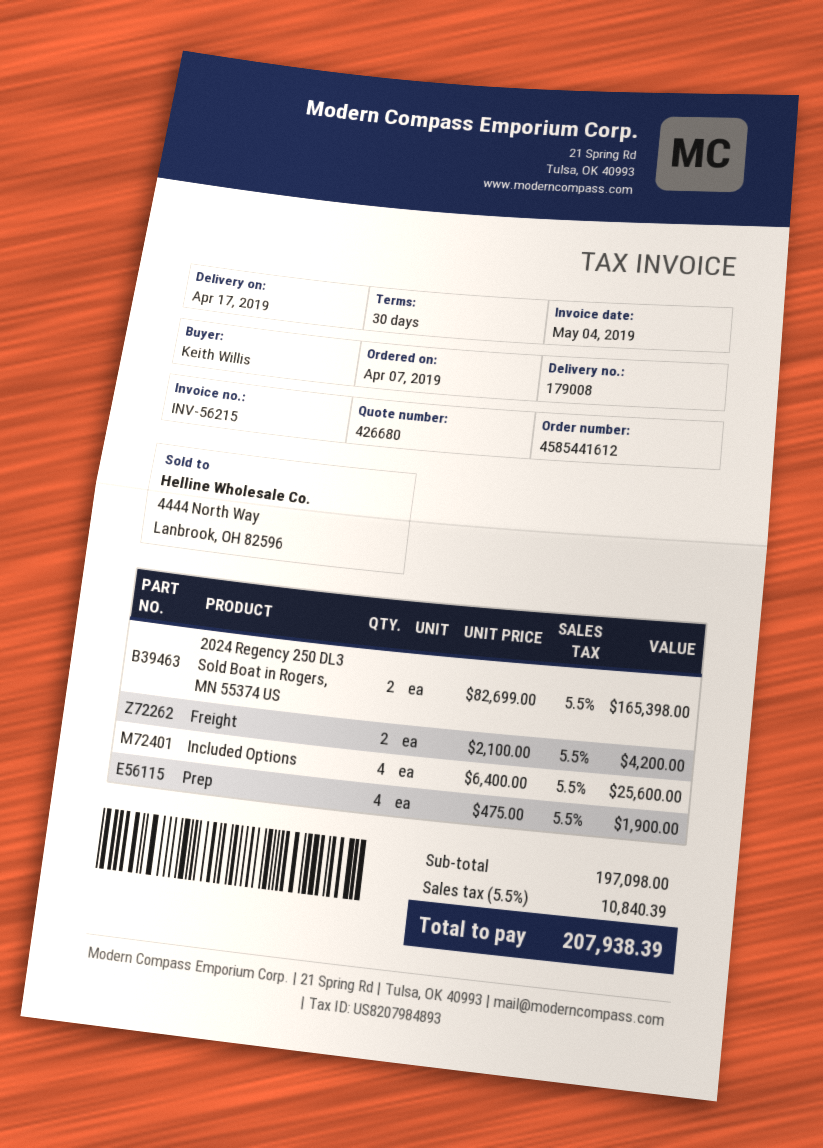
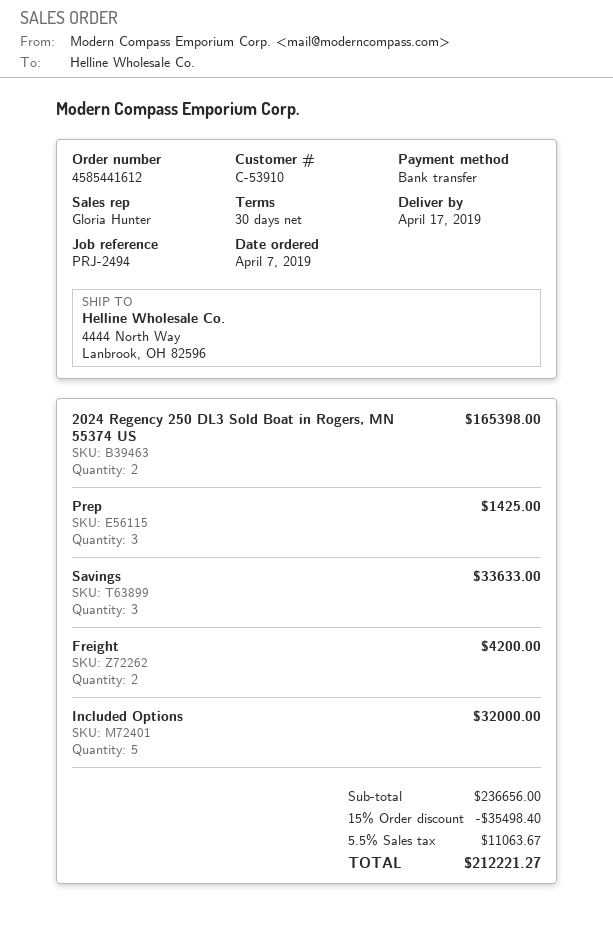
Included Options: 4 for 25600.00 -> 5 for 32000.00
Prep: 4 for 1900.00 -> 3 for 1425.00
Savings: none -> 3 for 33633.00
subtotal: 197098.00 -> 236656.00
discount: none -> 15% = 35498.40
tax: 5.5% = 10840.39 -> 5.5% = 11063.67
total: 207938.39 -> 212221.27

